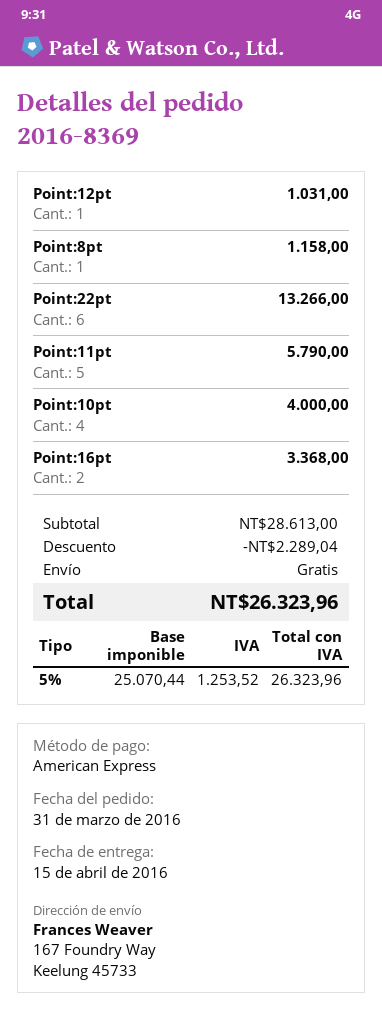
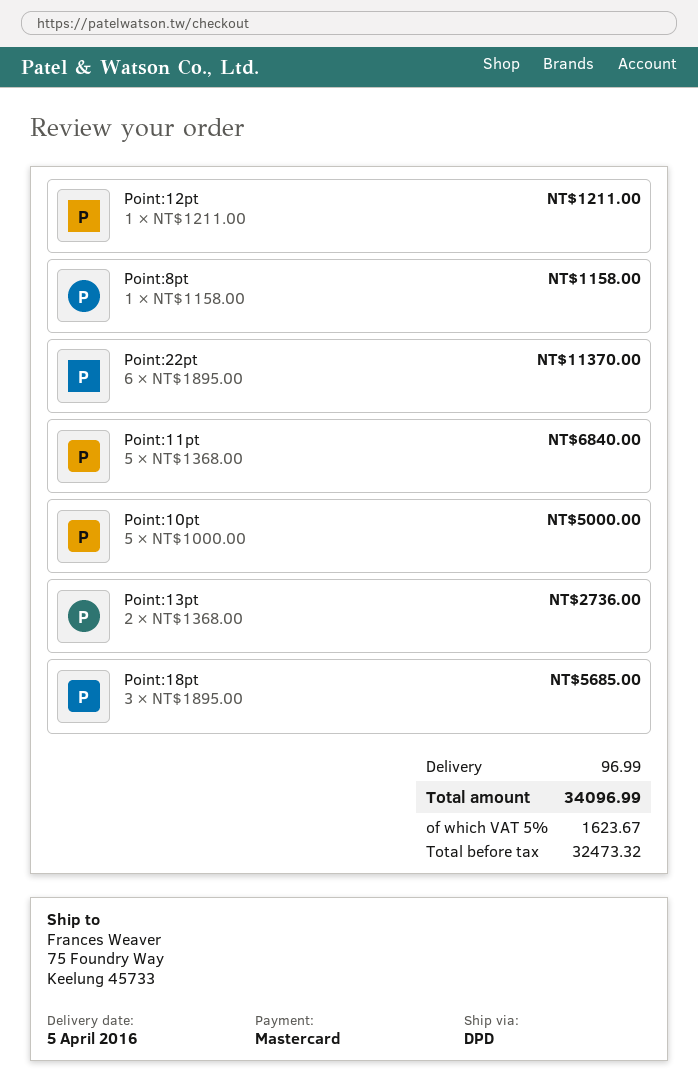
delivery date: 2016-04-15 -> 2016-04-05
payment method: American Express -> Mastercard
ship to: 167 Foundry Way, Keelung 45733 -> 75 Foundry Way, Keelung 45733
Point:12pt: 1 for 1031.00 -> 1 for 1211.00
Point:22pt: 6 for 13266.00 -> 6 for 11370.00
Point:11pt: 5 for 5790.00 -> 5 for 6840.00
Point:10pt: 4 for 4000.00 -> 5 for 5000.00
Point:16pt: 2 for 3368.00 -> none
Point:13pt: none -> 2 for 2736.00
Point:18pt: none -> 3 for 5685.00
discount: 2289.04 -> none
shipping: 0.00 -> 96.99
net: 25070.44 -> 32473.32
tax: 5% = 1253.52 -> 5% = 1623.67
total: 26323.96 -> 34096.99

